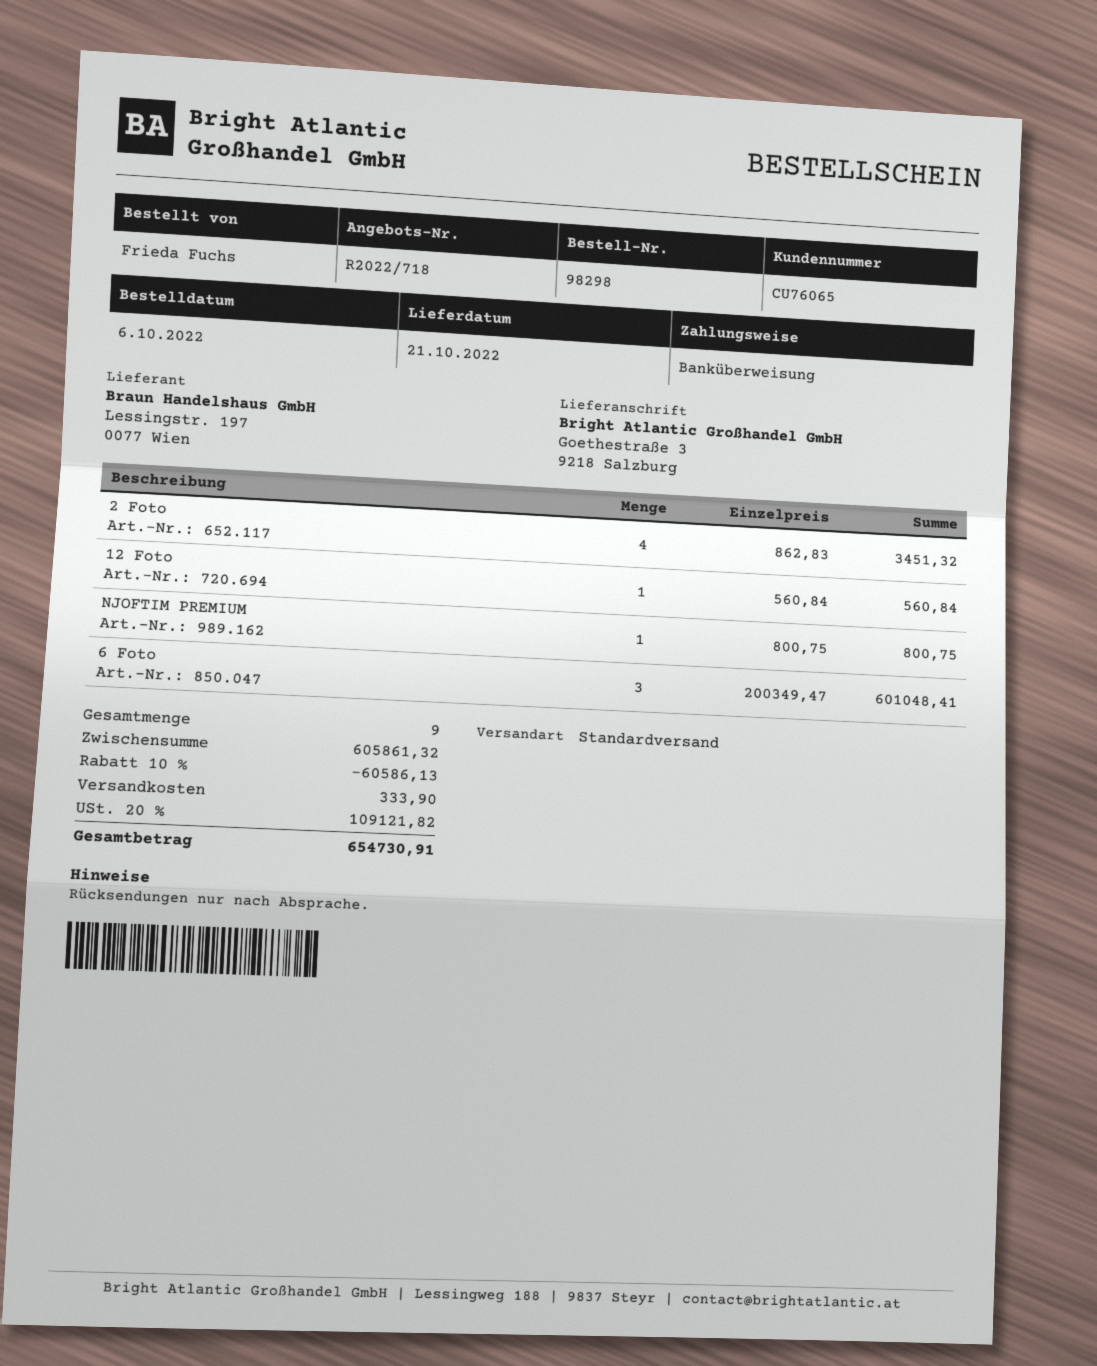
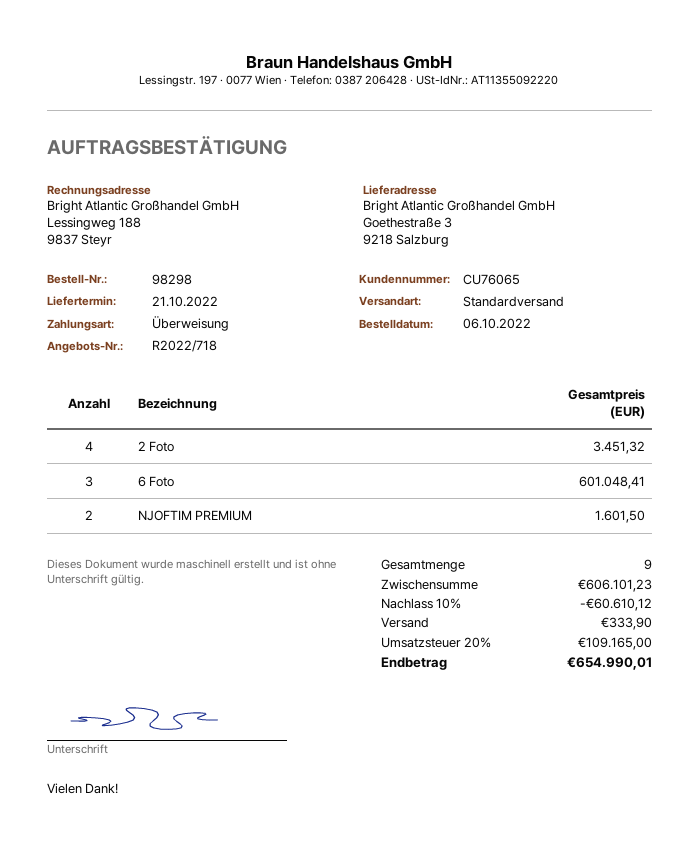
12 Foto: 1 for 560.84 -> none
NJOFTIM PREMIUM: 1 for 800.75 -> 2 for 1601.50
subtotal: 605861.32 -> 606101.23
discount: 10% = 60586.13 -> 10% = 60610.12
tax: 20% = 109121.82 -> 20% = 109165.00
total: 654730.91 -> 654990.01

